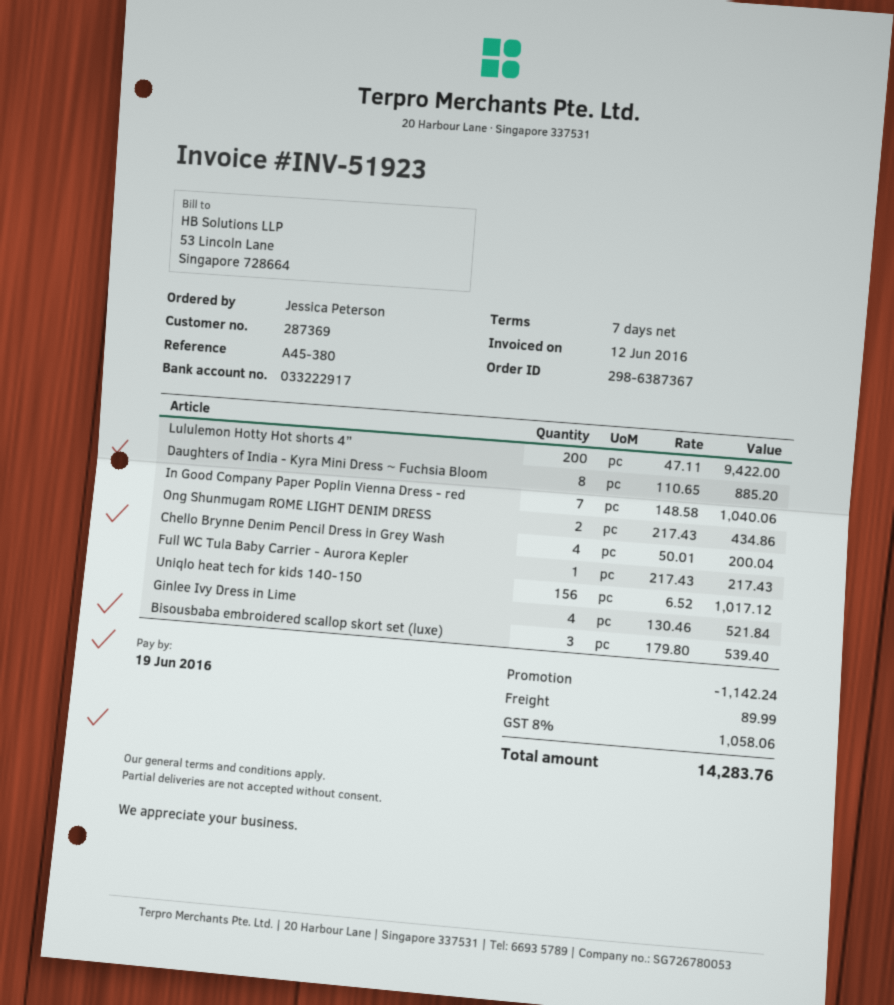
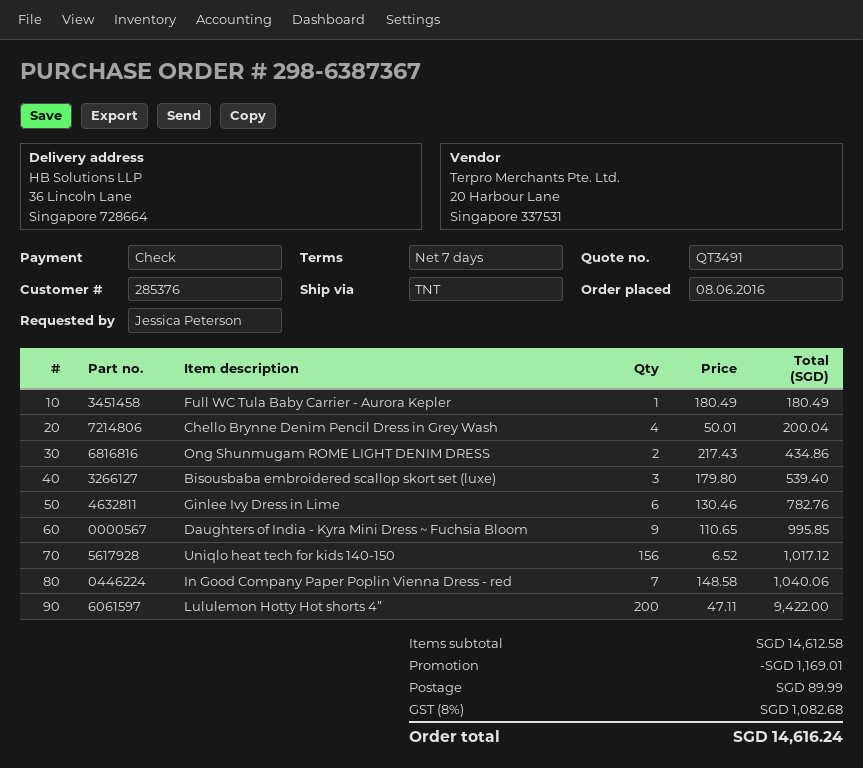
customer number: 287369 -> 285376
Daughters of India - Kyra Mini Dress ~ Fuchsia Bloom: 8 x 110.65 = 885.20 -> 9 x 110.65 = 995.85
Full WC Tula Baby Carrier - Aurora Kepler: 1 x 217.43 = 217.43 -> 1 x 180.49 = 180.49
Ginlee Ivy Dress in Lime: 4 x 130.46 = 521.84 -> 6 x 130.46 = 782.76
discount: 1142.24 -> 1169.01
tax: 8% = 1058.06 -> 8% = 1082.68
total: 14283.76 -> 14616.24

